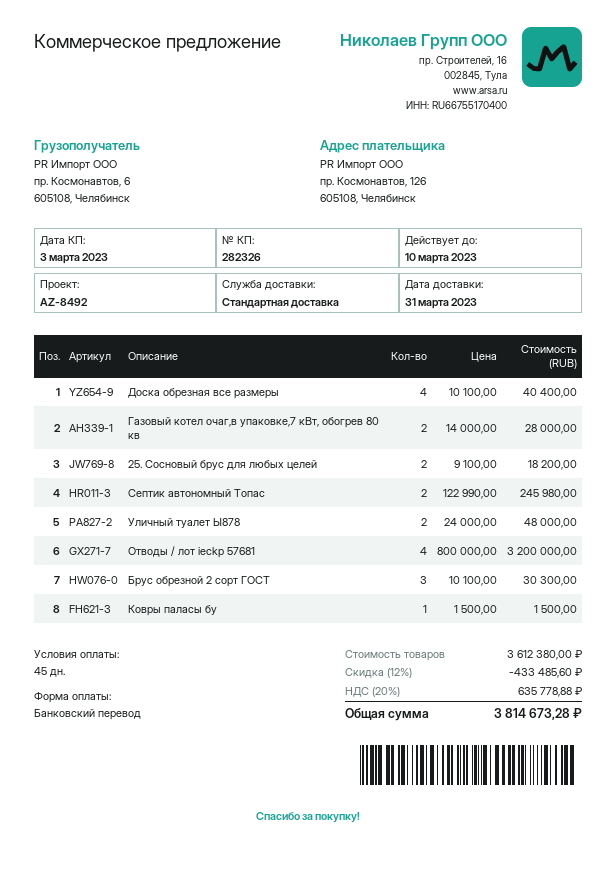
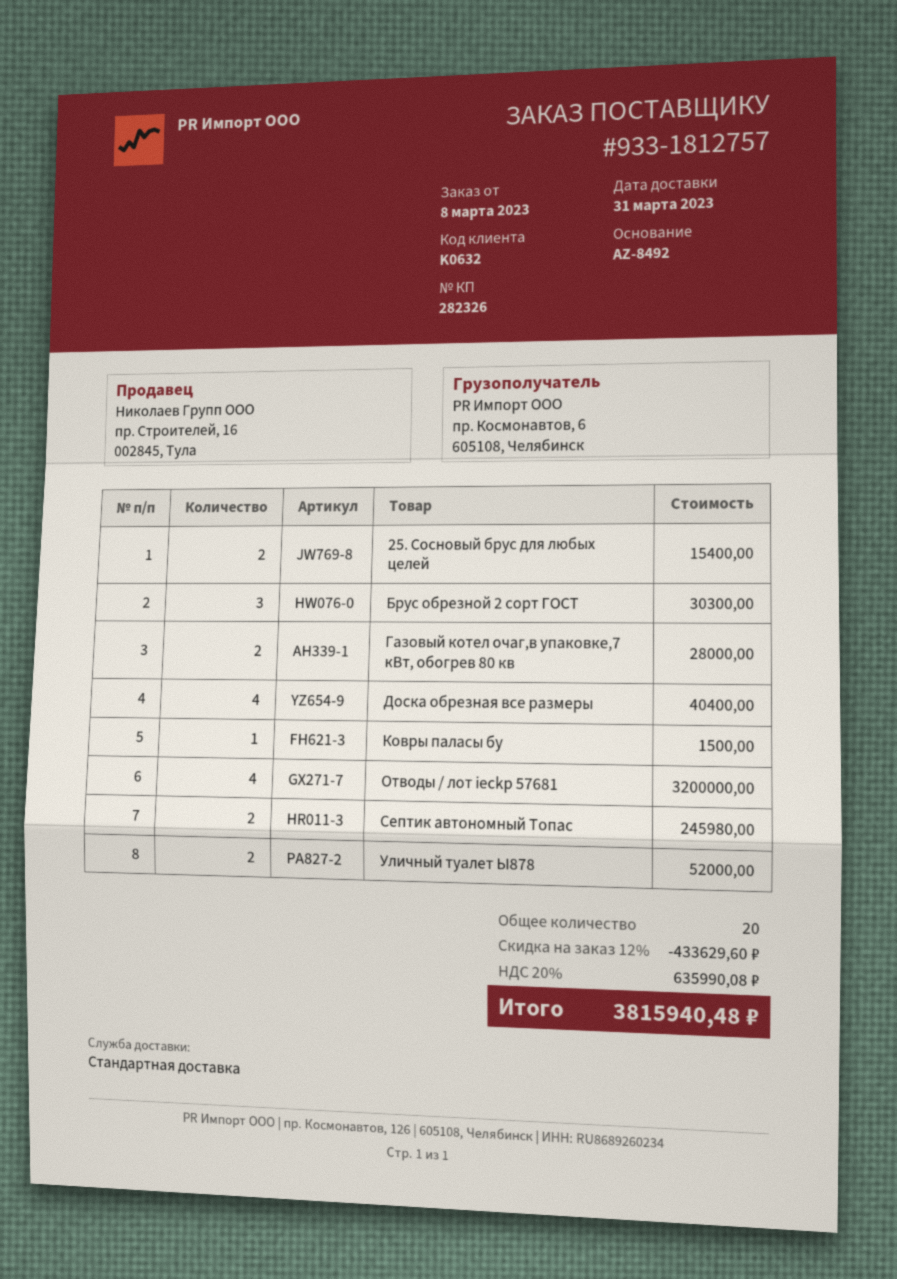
25. Сосновый брус для любых целей: 2 for 18200.00 -> 2 for 15400.00
Уличный туалет Ы878: 2 for 48000.00 -> 2 for 52000.00
discount: 12% = 433485.60 -> 12% = 433629.60
tax: 20% = 635778.88 -> 20% = 635990.08
total: 3814673.28 -> 3815940.48

